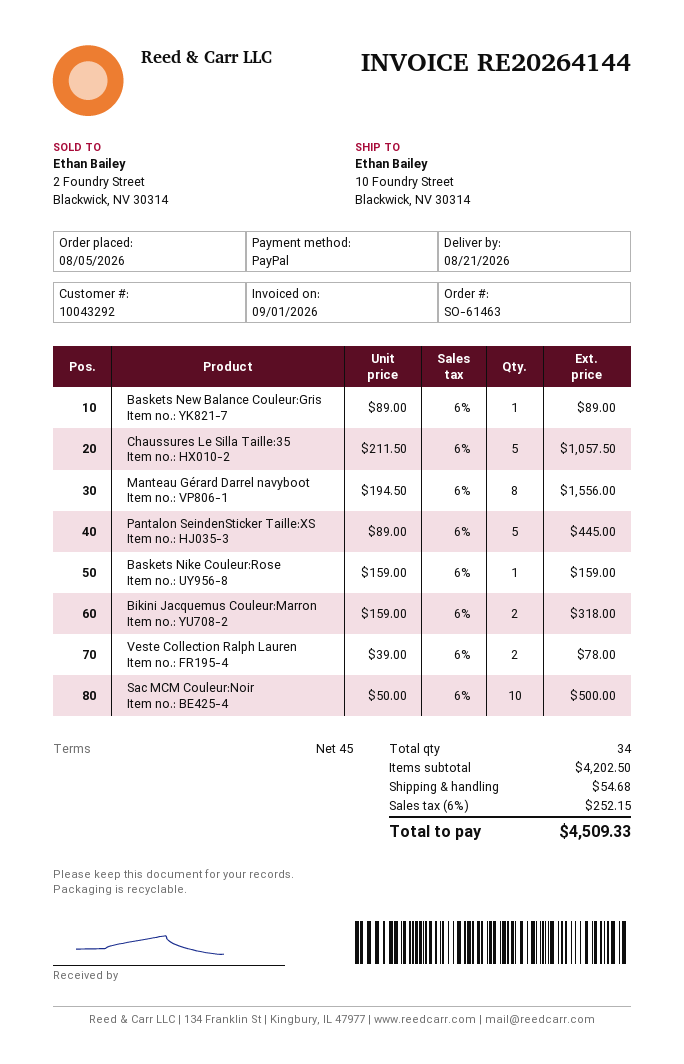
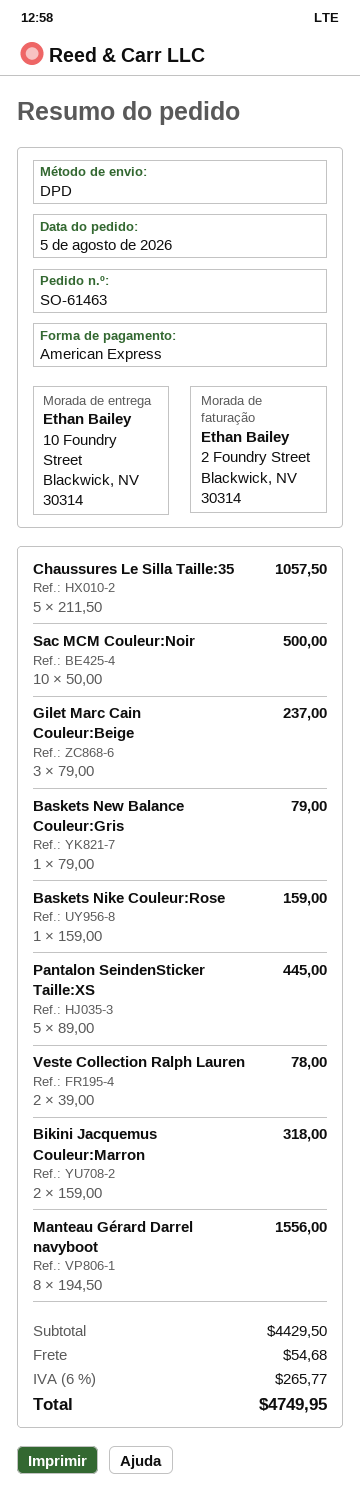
payment method: PayPal -> American Express
Baskets New Balance Couleur:Gris: 1 x 89.00 = 89.00 -> 1 x 79.00 = 79.00
Gilet Marc Cain Couleur:Beige: none -> 3 x 79.00 = 237.00
subtotal: 4202.50 -> 4429.50
tax: 6% = 252.15 -> 6% = 265.77
total: 4509.33 -> 4749.95

